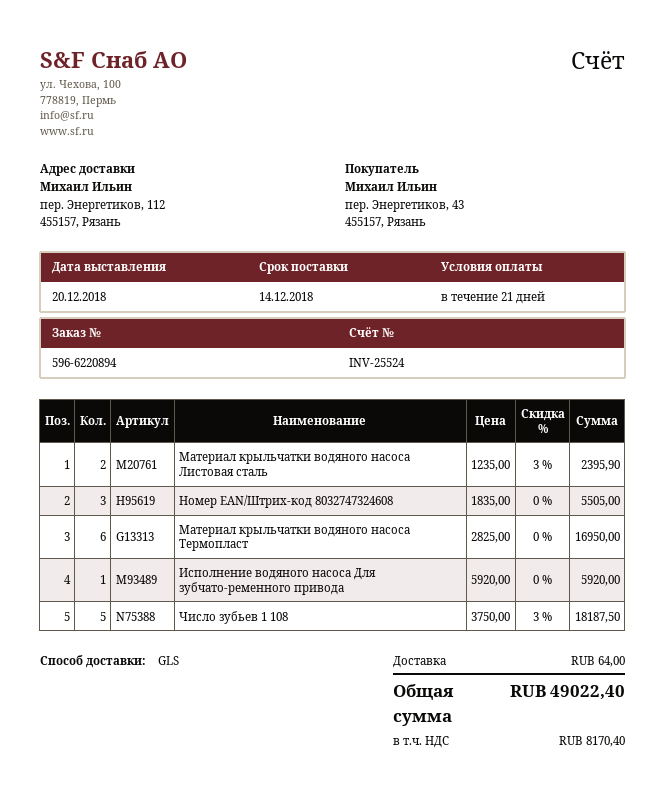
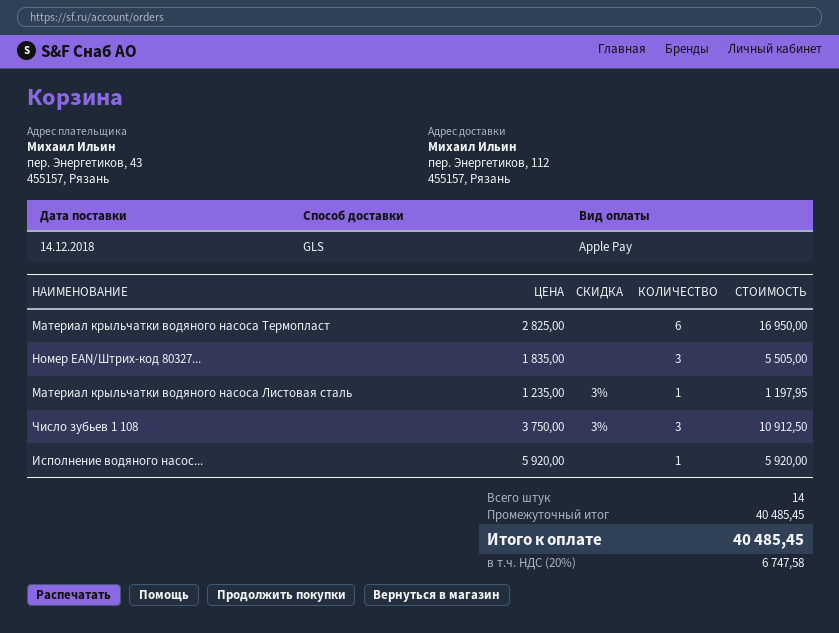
Материал крыльчатки водяного насоса Листовая сталь: 2 x 1235.00 - 3% = 2395.90 -> 1 x 1235.00 - 3% = 1197.95
Число зубьев 1 108: 5 x 3750.00 - 3% = 18187.50 -> 3 x 3750.00 - 3% = 10912.50
shipping: 64.00 -> none
tax: 8170.40 -> 6747.58
total: 49022.40 -> 40485.45

